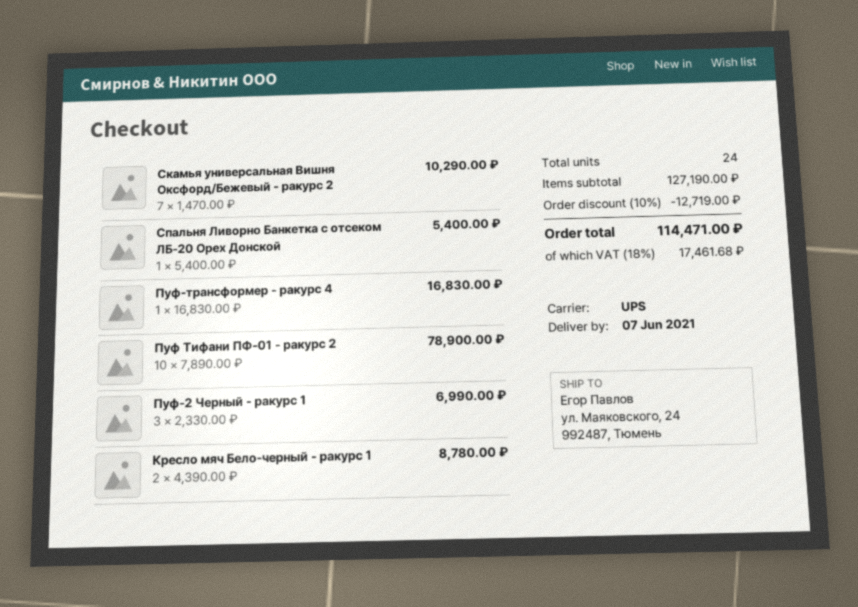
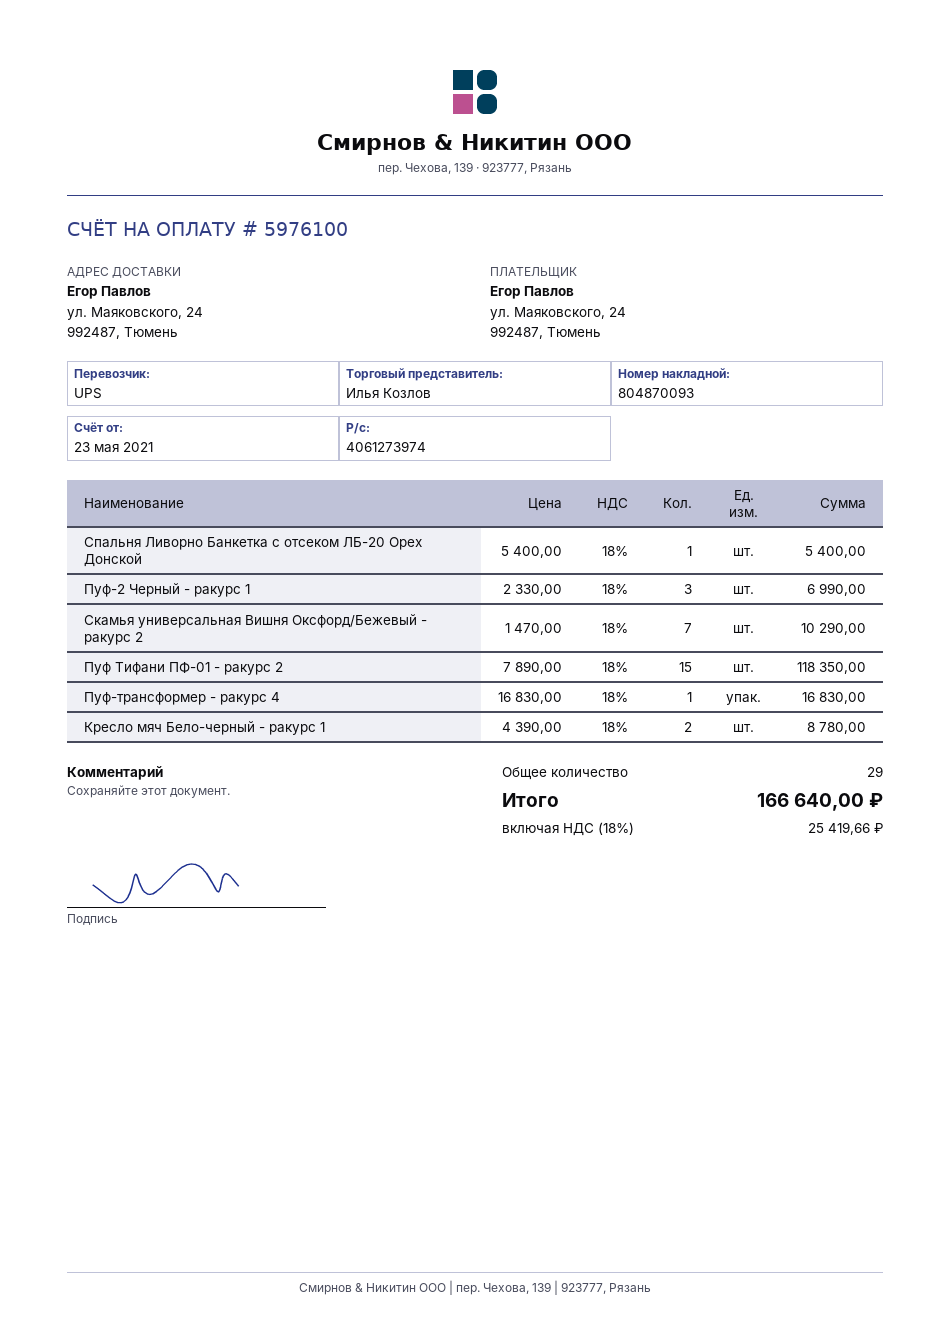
Пуф Тифани ПФ-01 - ракурс 2: 10 x 7890.00 = 78900.00 -> 15 x 7890.00 = 118350.00
total quantity: 24 -> 29
discount: 10% = 12719.00 -> none
tax: 18% = 17461.68 -> 18% = 25419.66
total: 114471.00 -> 166640.00

